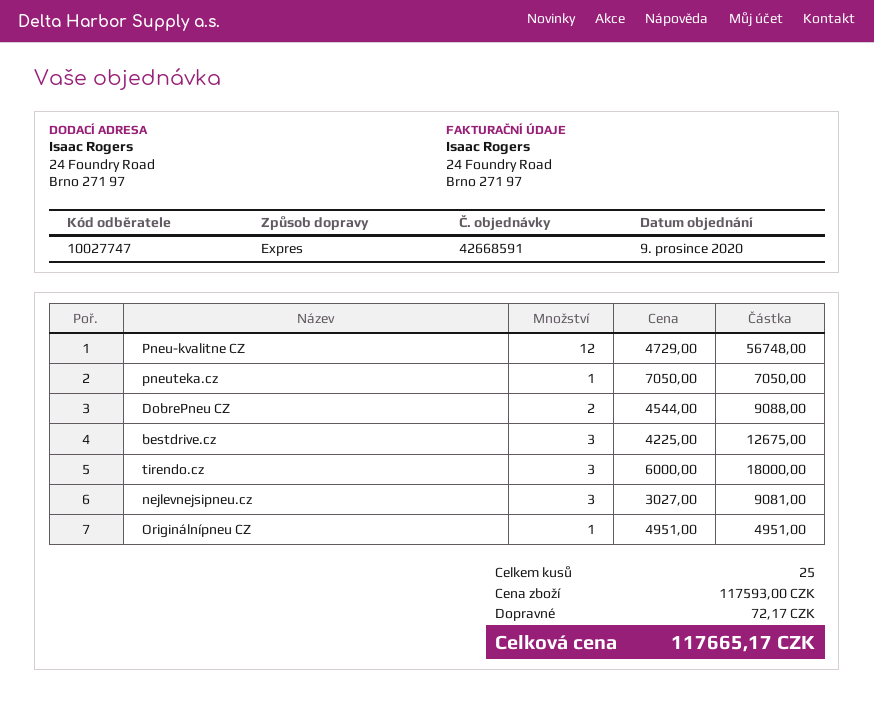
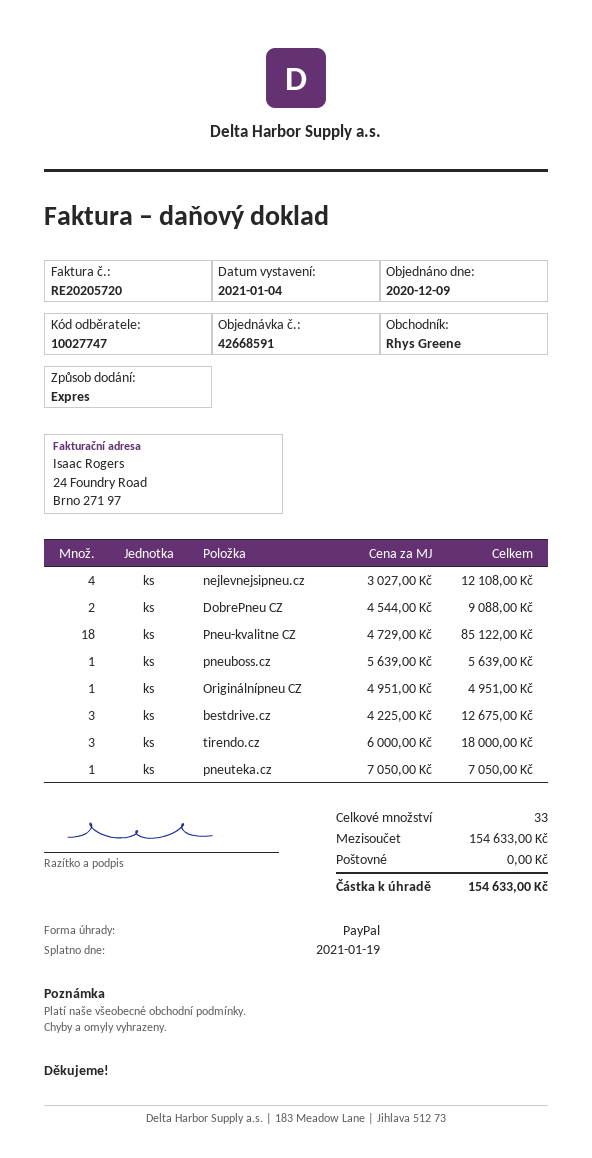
Pneu-kvalitne CZ: 12 x 4729.00 = 56748.00 -> 18 x 4729.00 = 85122.00
nejlevnejsipneu.cz: 3 x 3027.00 = 9081.00 -> 4 x 3027.00 = 12108.00
pneuboss.cz: none -> 1 x 5639.00 = 5639.00
total quantity: 25 -> 33
subtotal: 117593.00 -> 154633.00
shipping: 72.17 -> 0.00
total: 117665.17 -> 154633.00

